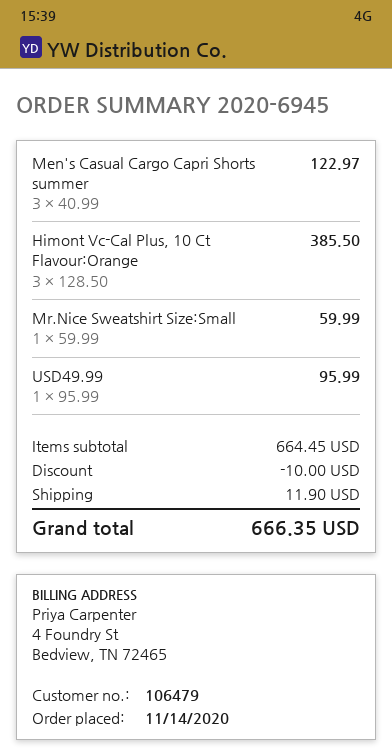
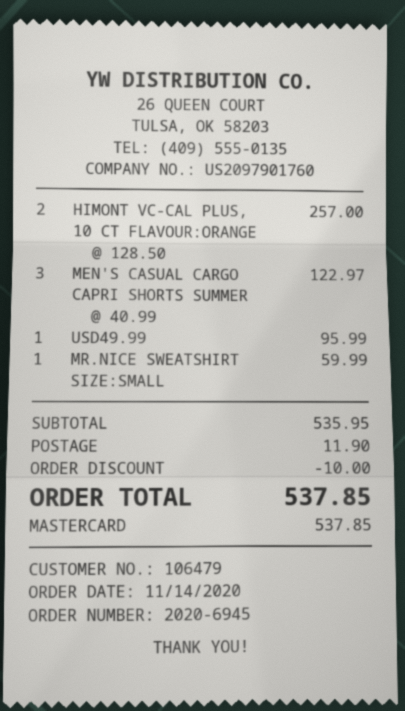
Himont Vc-Cal Plus, 10 Ct Flavour:Orange: 3 x 128.50 = 385.50 -> 2 x 128.50 = 257.00
subtotal: 664.45 -> 535.95
total: 666.35 -> 537.85

